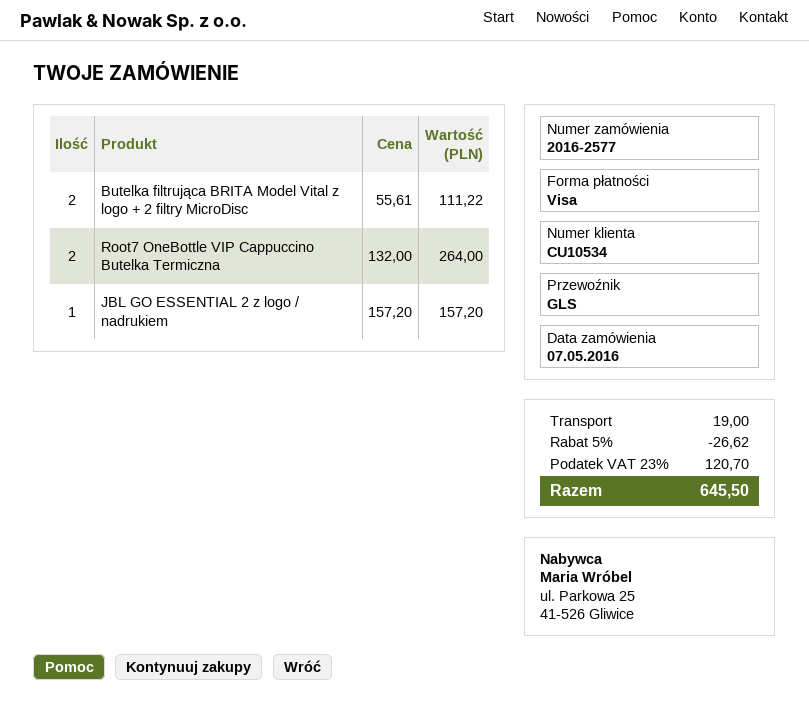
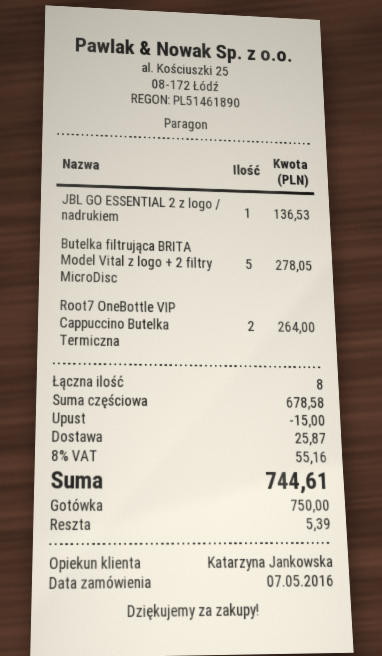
payment method: Visa -> cash
Butelka filtrująca BRITA Model Vital z logo + 2 filtry MicroDisc: 2 for 111.22 -> 5 for 278.05
JBL GO ESSENTIAL 2 z logo / nadrukiem: 1 for 157.20 -> 1 for 136.53
discount: 26.62 -> 15.00
shipping: 19.00 -> 25.87
tax: 23% = 120.70 -> 8% = 55.16
total: 645.50 -> 744.61

